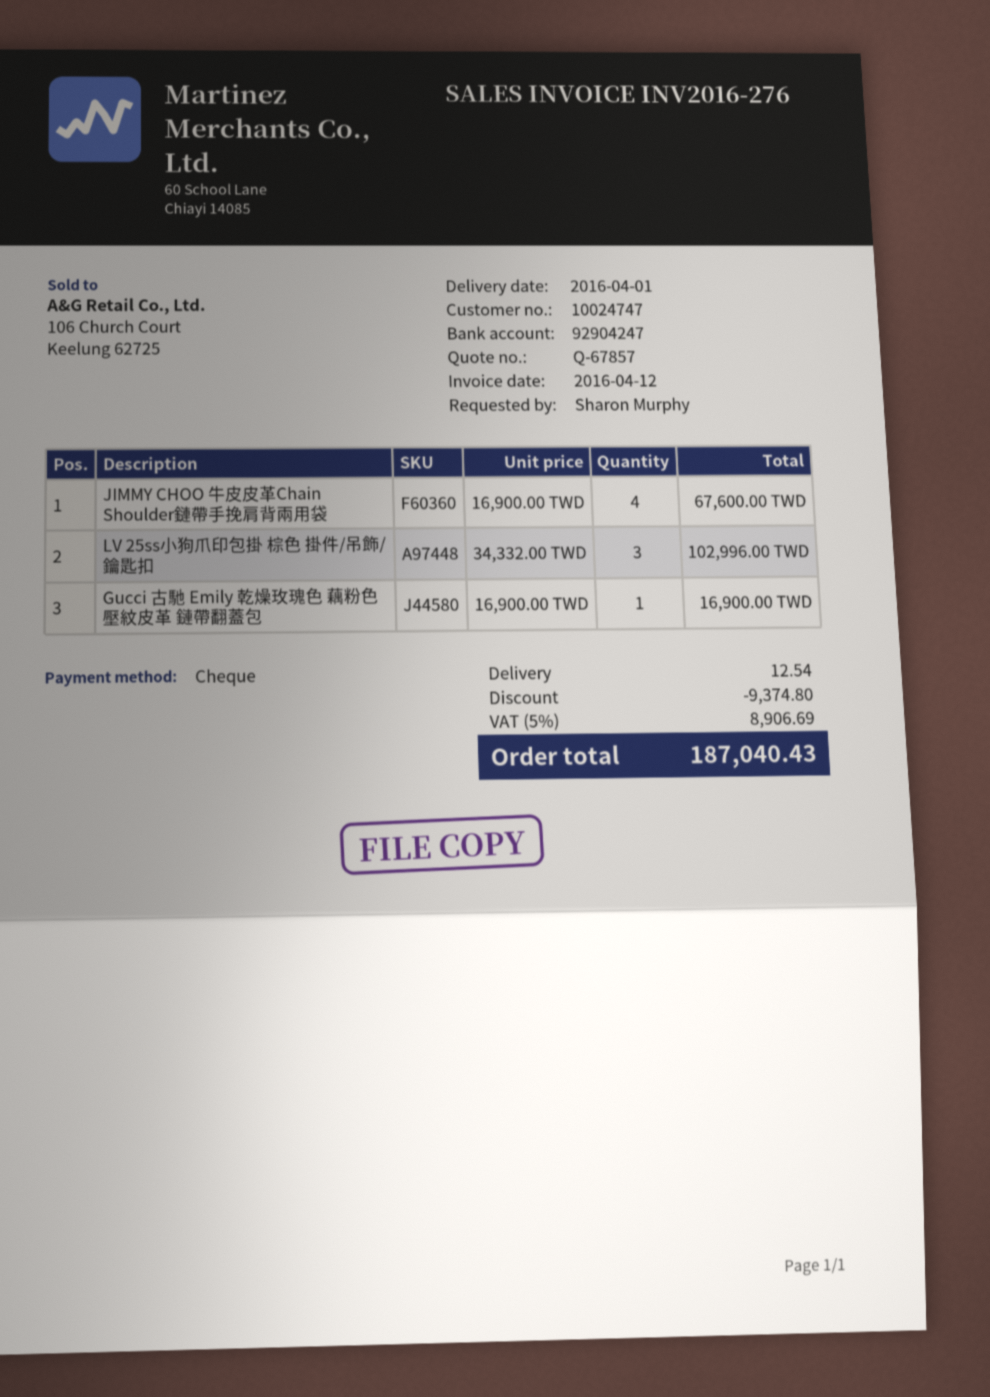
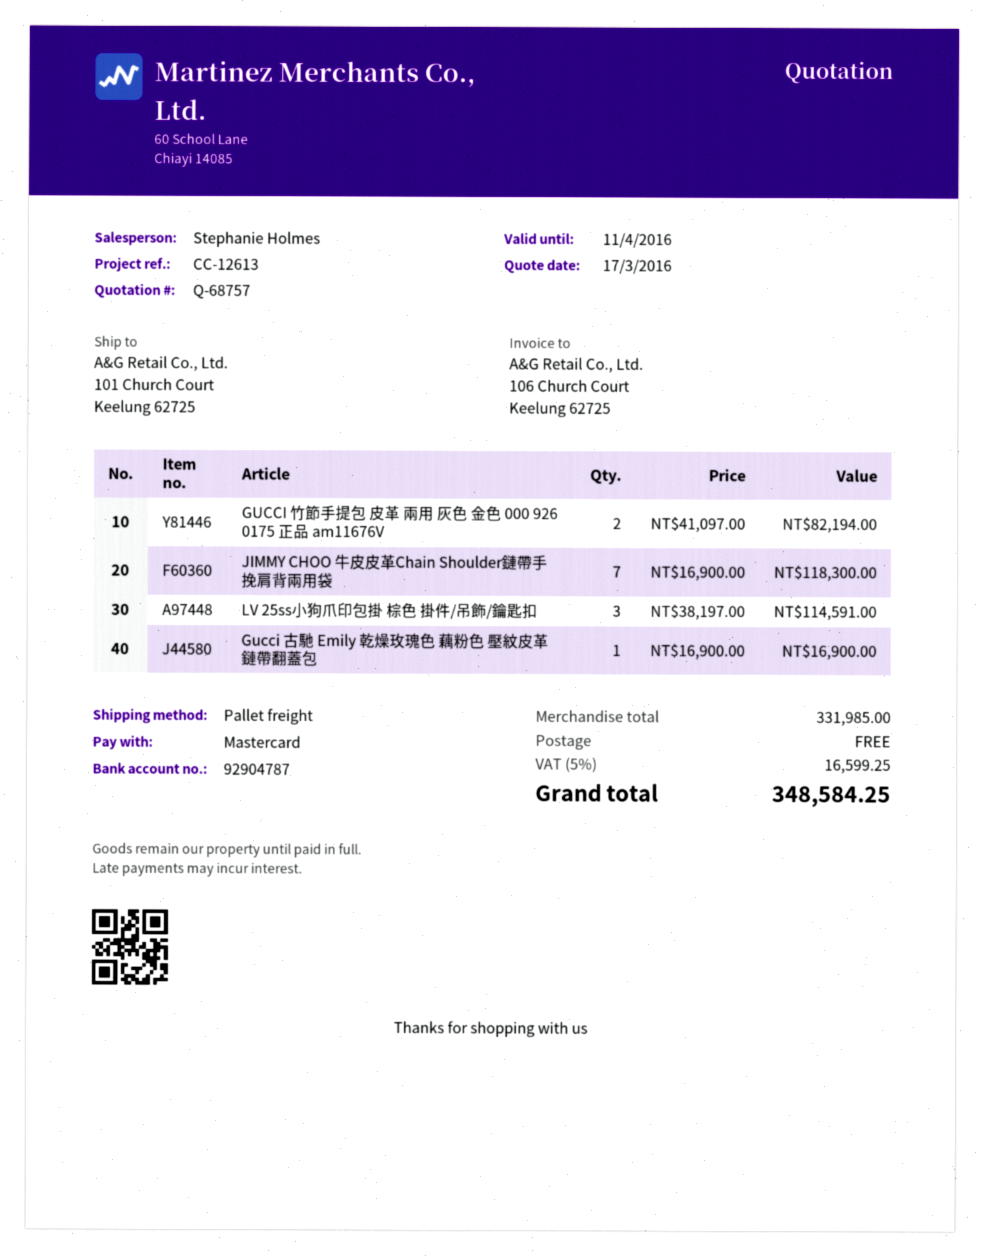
quote number: Q-67857 -> Q-68757
payment method: cheque -> Mastercard
bank account: 92904247 -> 92904787
JIMMY CHOO 牛皮皮革Chain Shoulder鏈帶手挽肩背兩用袋: 4 x 16900.00 = 67600.00 -> 7 x 16900.00 = 118300.00
LV 25ss小狗爪印包掛 棕色 掛件/吊飾/鑰匙扣: 3 x 34332.00 = 102996.00 -> 3 x 38197.00 = 114591.00
GUCCI 竹節手提包 皮革 兩用 灰色 金色 000 926 0175 正品 am11676V: none -> 2 x 41097.00 = 82194.00
discount: 9374.80 -> none
shipping: 12.54 -> 0.00
tax: 5% = 8906.69 -> 5% = 16599.25
total: 187040.43 -> 348584.25

